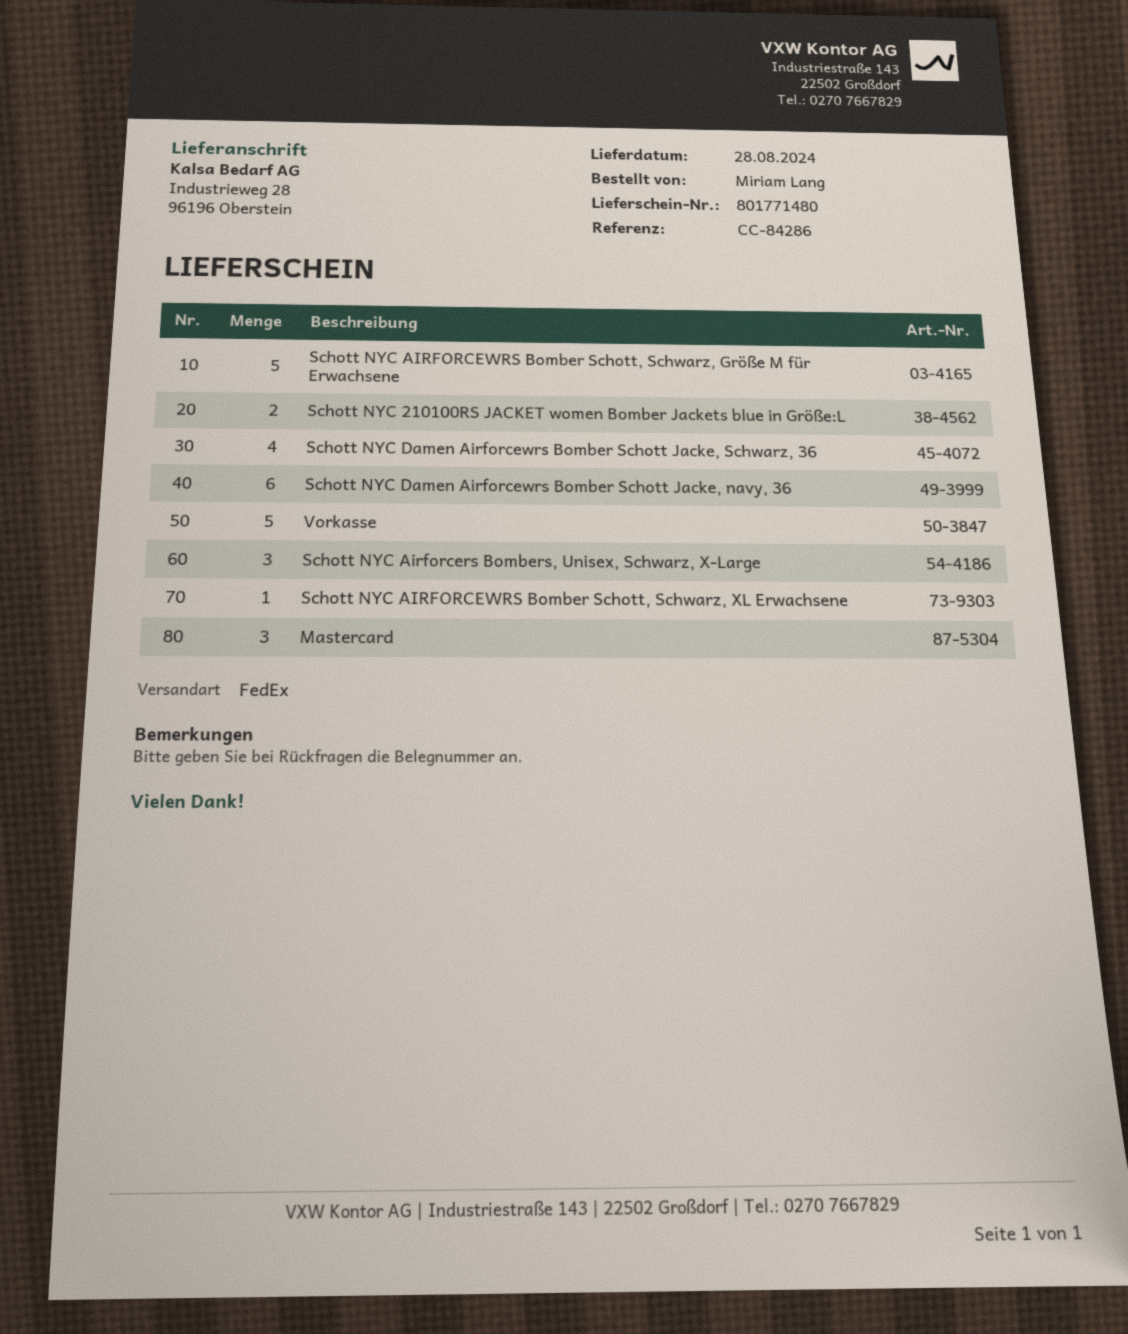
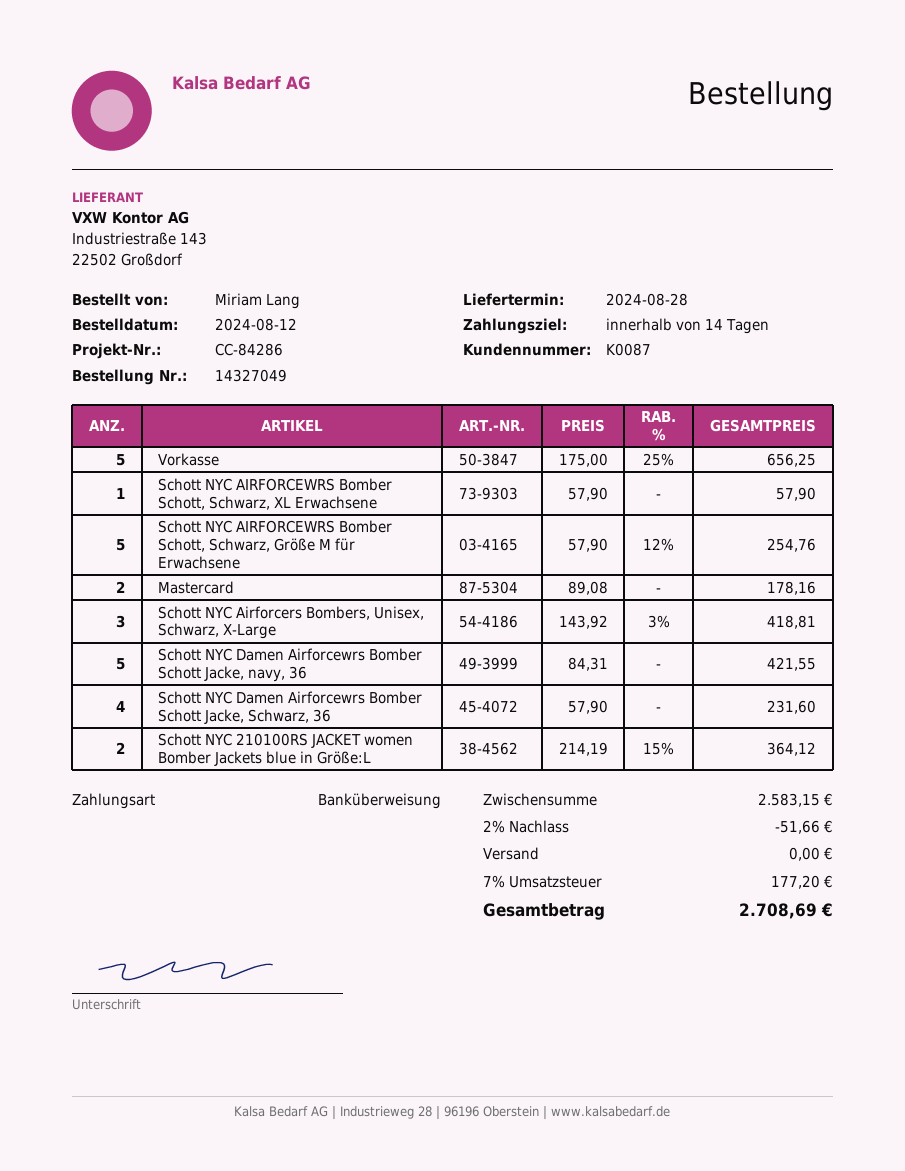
Schott NYC Damen Airforcewrs Bomber Schott Jacke, navy, 36: 6 -> 5
Mastercard: 3 -> 2

